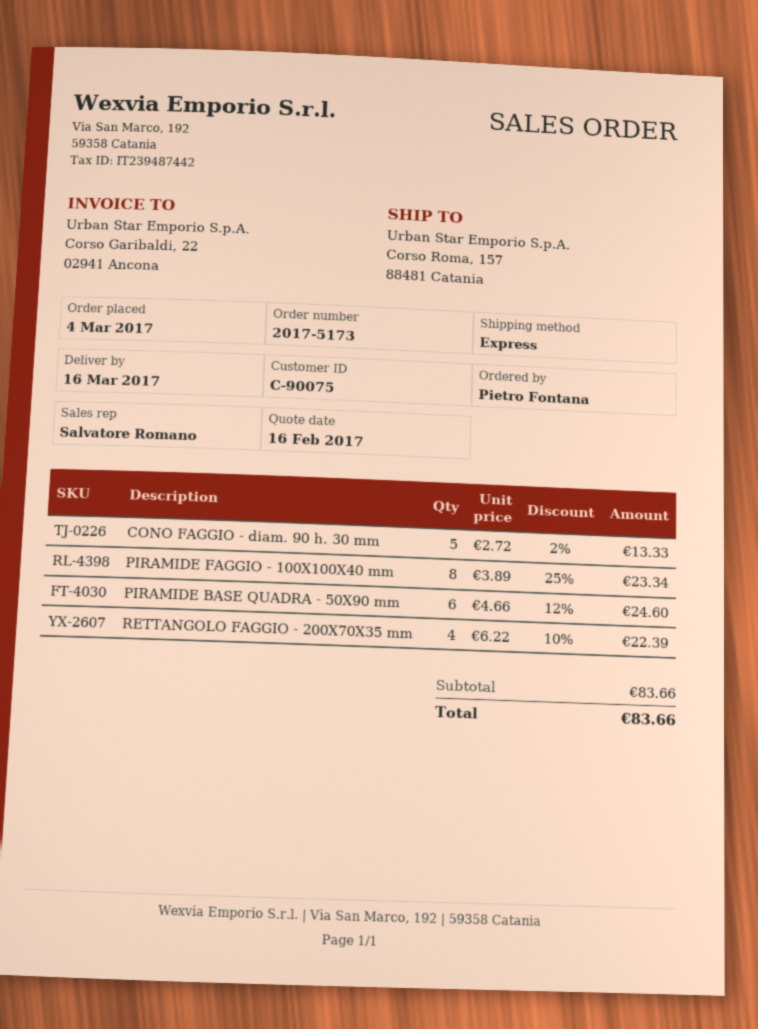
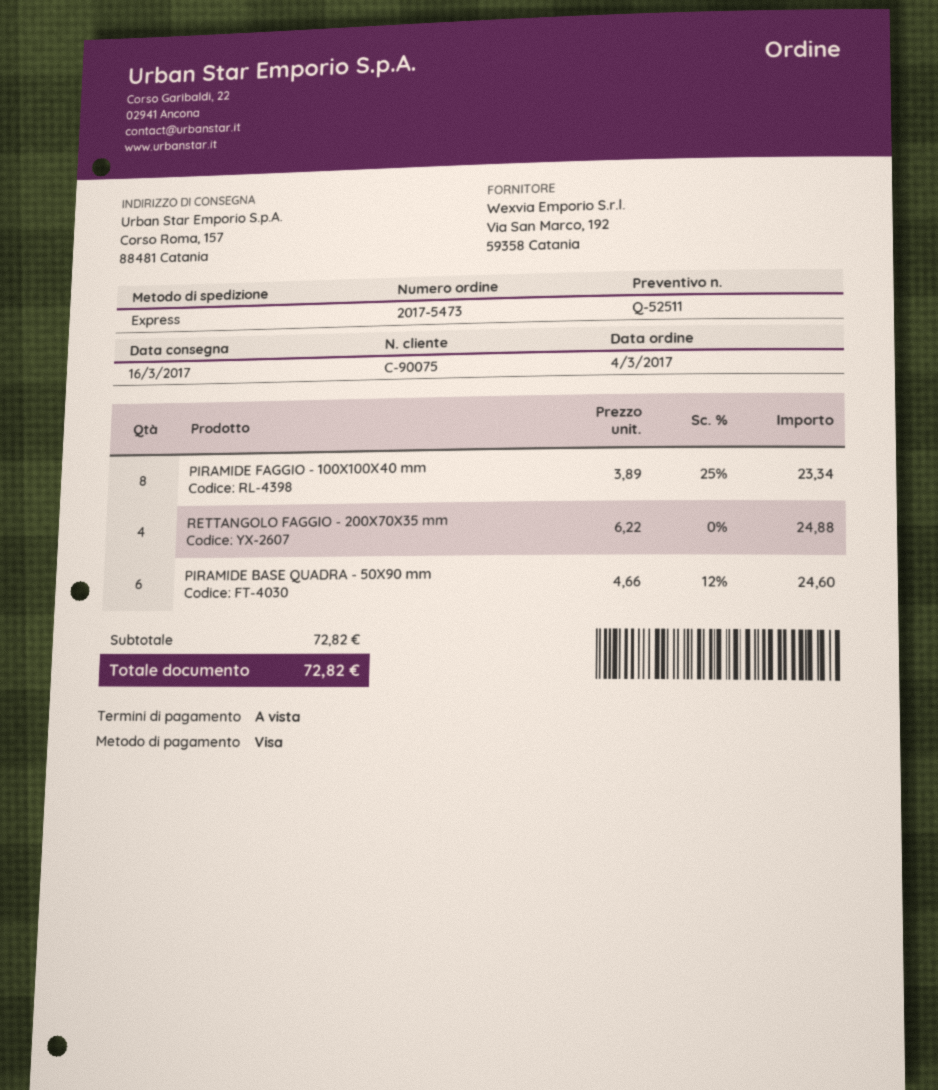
order number: 2017-5173 -> 2017-5473
CONO FAGGIO - diam. 90 h. 30 mm: 5 x 2.72 - 2% = 13.33 -> none
RETTANGOLO FAGGIO - 200X70X35 mm: 4 x 6.22 - 10% = 22.39 -> 4 x 6.22 = 24.88
subtotal: 83.66 -> 72.82
total: 83.66 -> 72.82

